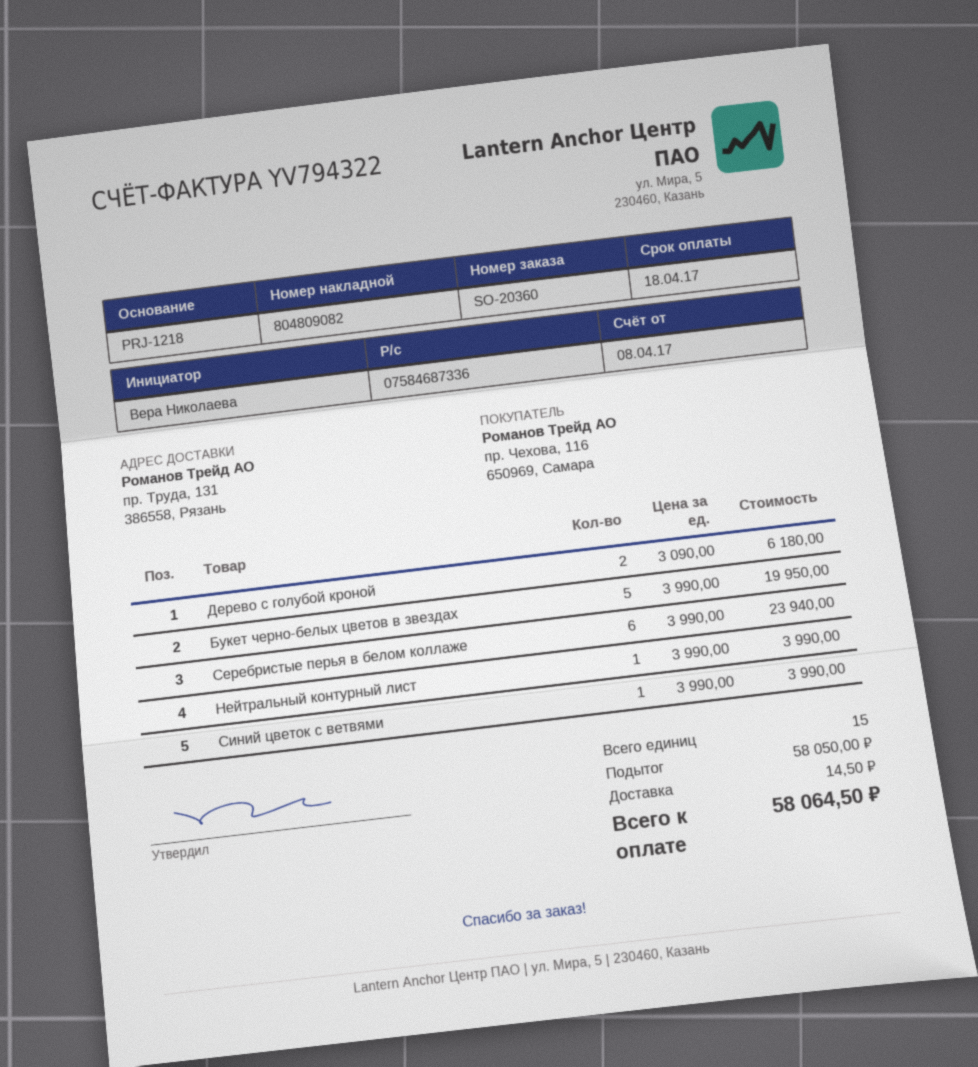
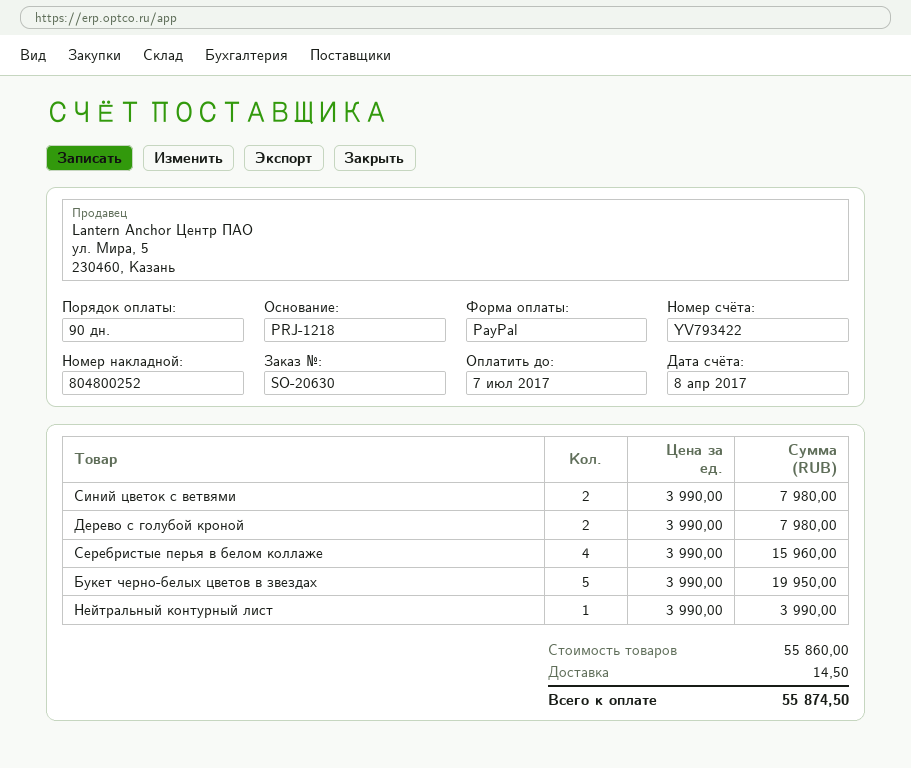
order number: SO-20360 -> SO-20630
delivery note number: 804809082 -> 804800252
invoice number: YV794322 -> YV793422
due date: 2017-04-18 -> 2017-07-07
Дерево с голубой кроной: 2 x 3090.00 = 6180.00 -> 2 x 3990.00 = 7980.00
Серебристые перья в белом коллаже: 6 x 3990.00 = 23940.00 -> 4 x 3990.00 = 15960.00
Синий цветок с ветвями: 1 x 3990.00 = 3990.00 -> 2 x 3990.00 = 7980.00
subtotal: 58050.00 -> 55860.00
total: 58064.50 -> 55874.50

